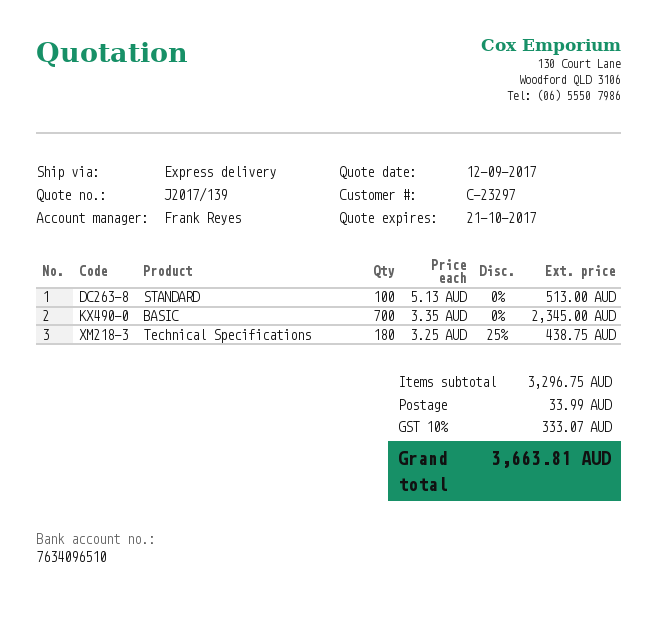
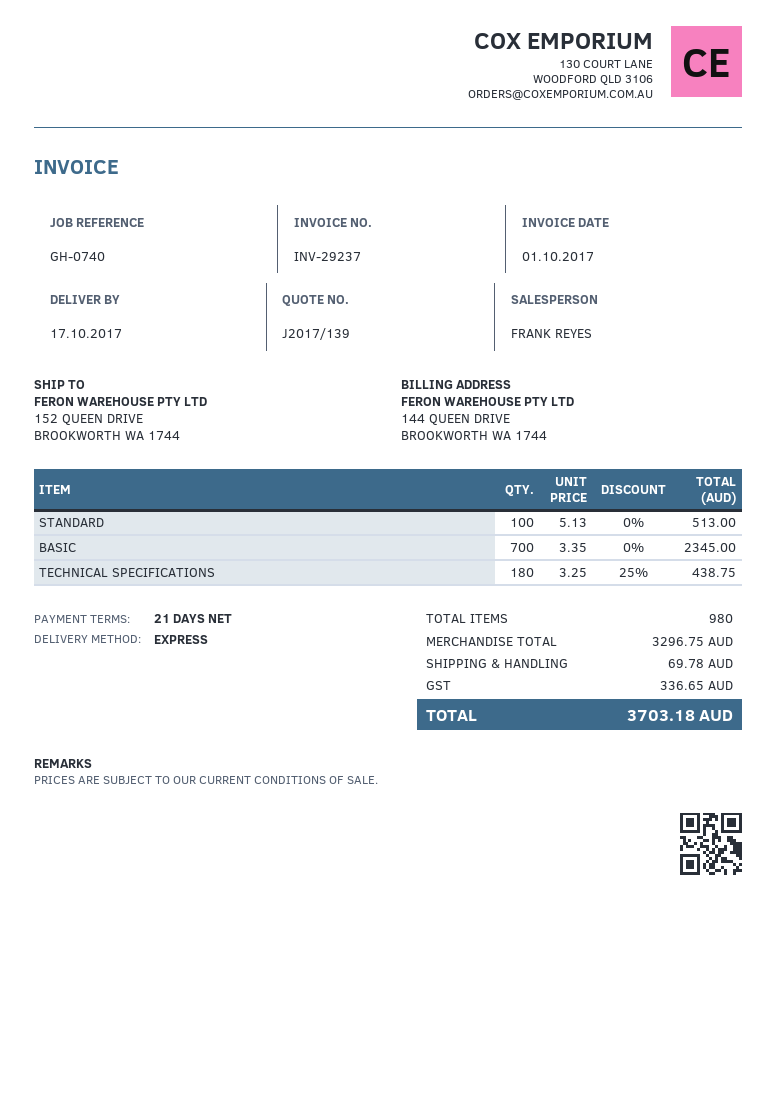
shipping: 33.99 -> 69.78
tax: 333.07 -> 336.65
total: 3663.81 -> 3703.18

